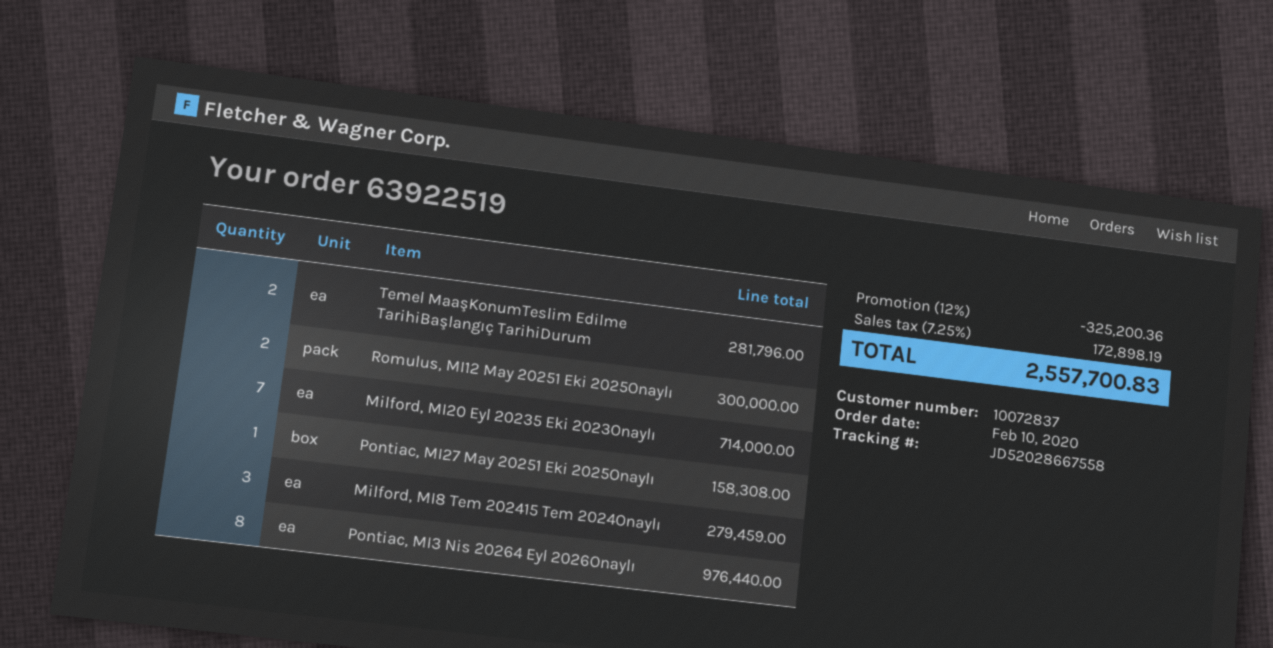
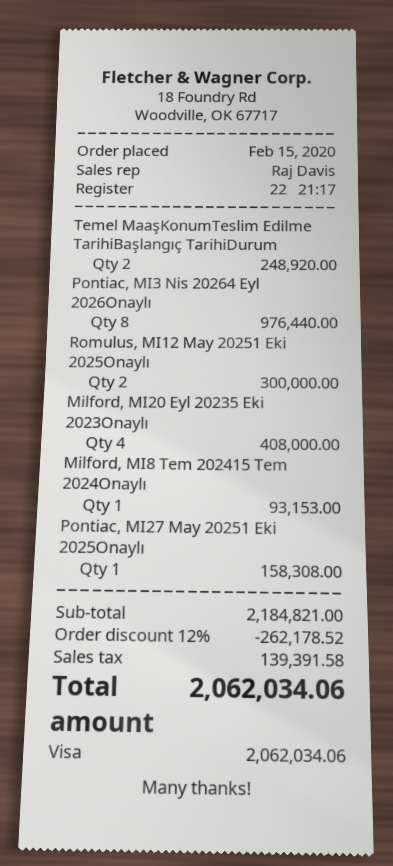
order date: 2020-02-10 -> 2020-02-15
Temel MaaşKonumTeslim Edilme TarihiBaşlangıç TarihiDurum: 2 for 281796.00 -> 2 for 248920.00
Milford, MI20 Eyl 20235 Eki 2023Onaylı: 7 for 714000.00 -> 4 for 408000.00
Milford, MI8 Tem 202415 Tem 2024Onaylı: 3 for 279459.00 -> 1 for 93153.00
discount: 12% = 325200.36 -> 12% = 262178.52
tax: 172898.19 -> 139391.58
total: 2557700.83 -> 2062034.06

